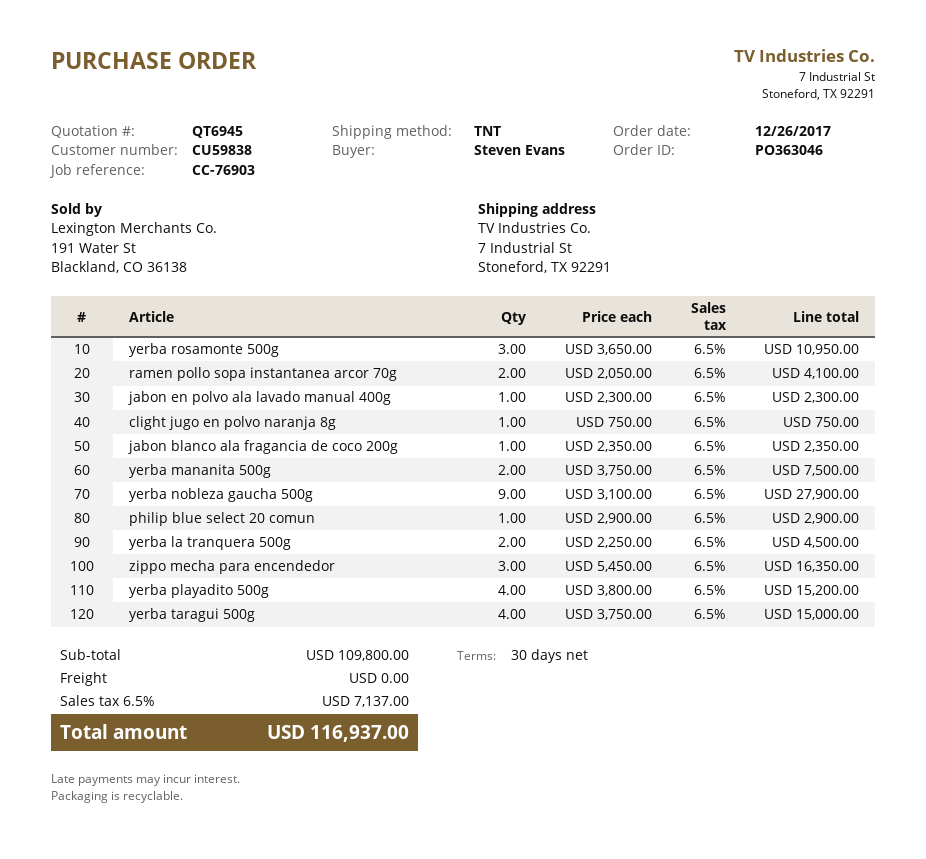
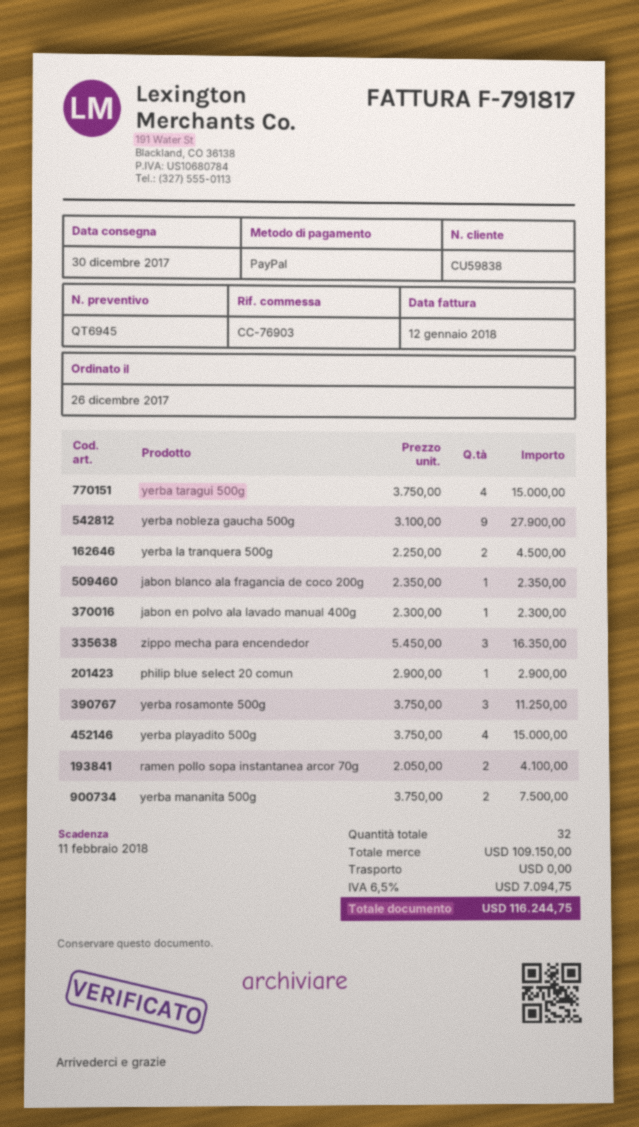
yerba rosamonte 500g: 3 x 3650.00 = 10950.00 -> 3 x 3750.00 = 11250.00
clight jugo en polvo naranja 8g: 1 x 750.00 = 750.00 -> none
yerba playadito 500g: 4 x 3800.00 = 15200.00 -> 4 x 3750.00 = 15000.00
subtotal: 109800.00 -> 109150.00
tax: 6.5% = 7137.00 -> 6.5% = 7094.75
total: 116937.00 -> 116244.75

